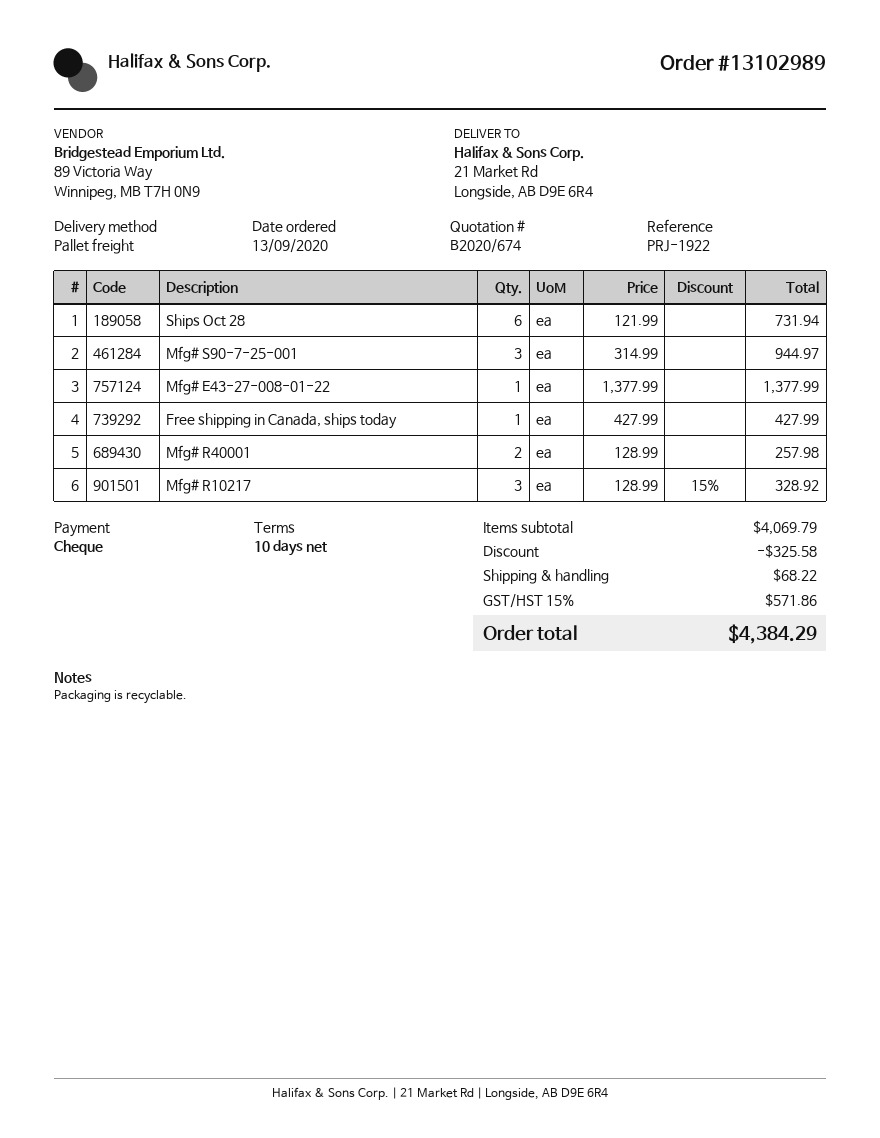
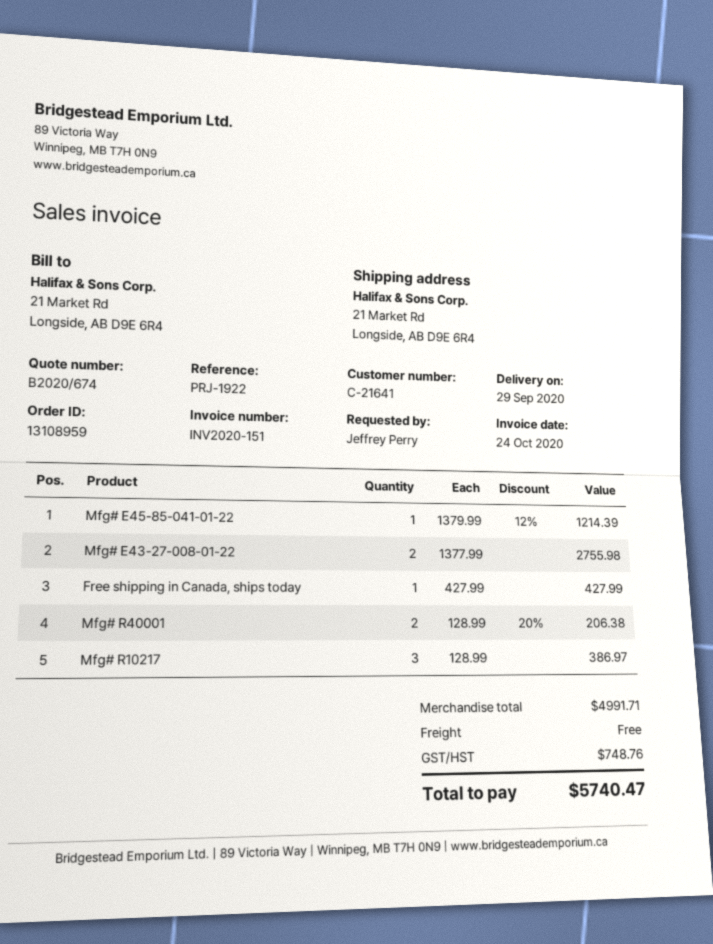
order number: 13102989 -> 13108959
Ships Oct 28: 6 x 121.99 = 731.94 -> none
Mfg# S90-7-25-001: 3 x 314.99 = 944.97 -> none
Mfg# E43-27-008-01-22: 1 x 1377.99 = 1377.99 -> 2 x 1377.99 = 2755.98
Mfg# R40001: 2 x 128.99 = 257.98 -> 2 x 128.99 - 20% = 206.38
Mfg# R10217: 3 x 128.99 - 15% = 328.92 -> 3 x 128.99 = 386.97
Mfg# E45-85-041-01-22: none -> 1 x 1379.99 - 12% = 1214.39
subtotal: 4069.79 -> 4991.71
discount: 325.58 -> none
shipping: 68.22 -> 0.00
tax: 571.86 -> 748.76
total: 4384.29 -> 5740.47

